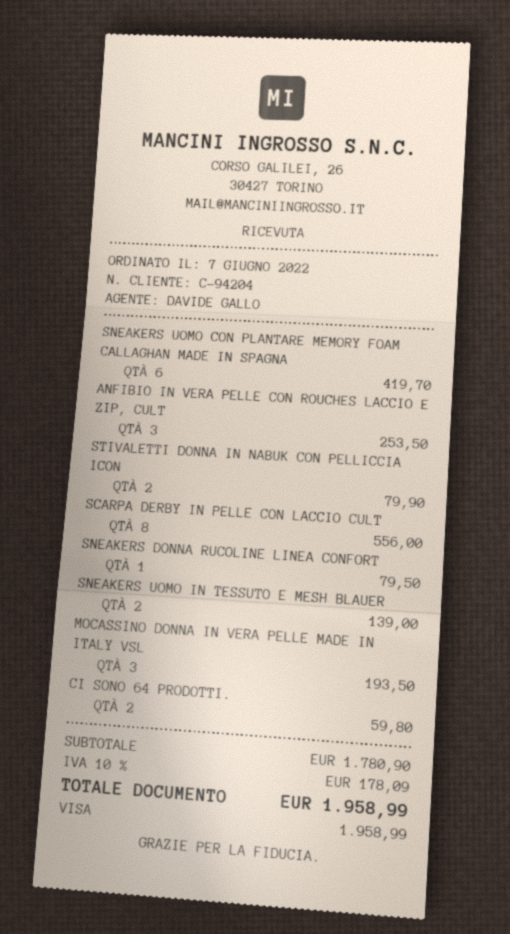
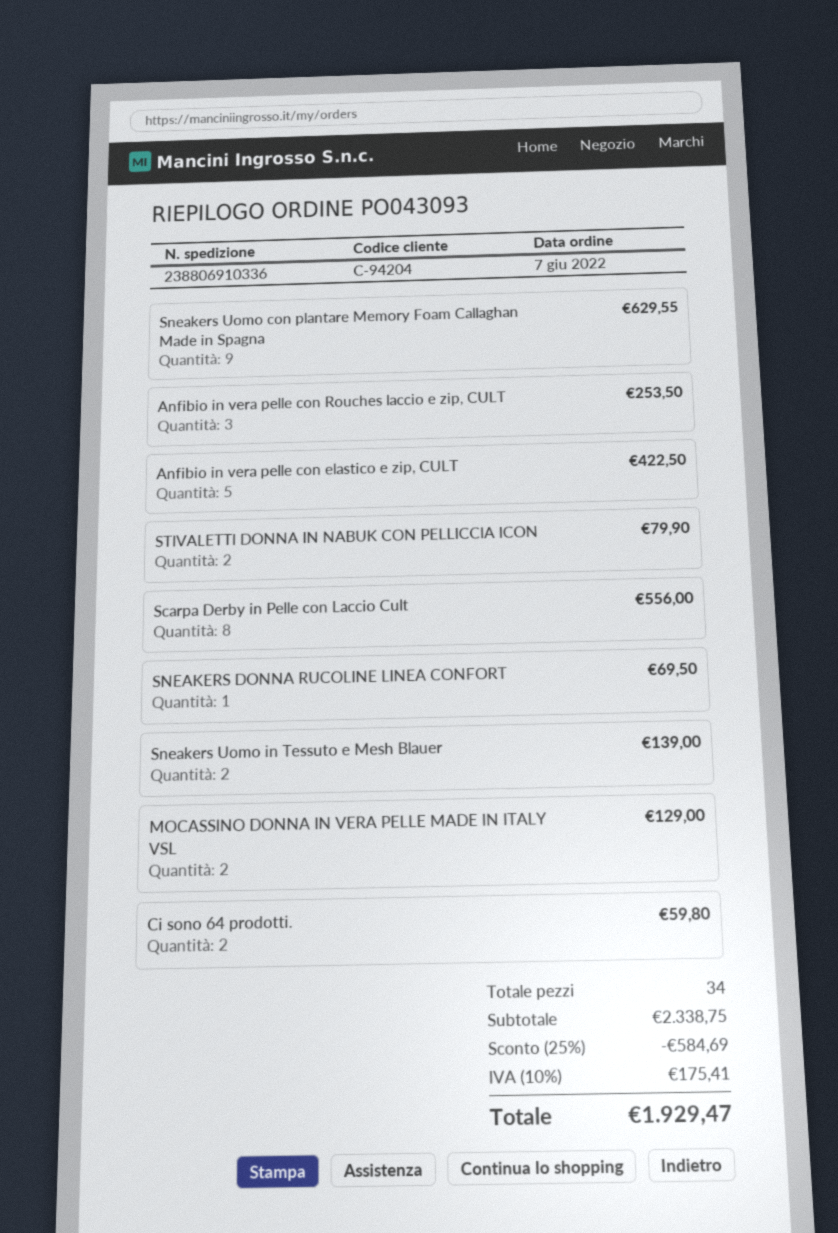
SNEAKERS UOMO CON PLANTARE MEMORY FOAM CALLAGHAN MADE IN SPAGNA: 6 for 419.70 -> 9 for 629.55
SNEAKERS DONNA RUCOLINE LINEA CONFORT: 1 for 79.50 -> 1 for 69.50
MOCASSINO DONNA IN VERA PELLE MADE IN ITALY VSL: 3 for 193.50 -> 2 for 129.00
Anfibio in vera pelle con elastico e zip, CULT: none -> 5 for 422.50
subtotal: 1780.90 -> 2338.75
discount: none -> 25% = 584.69
tax: 10% = 178.09 -> 10% = 175.41
total: 1958.99 -> 1929.47

